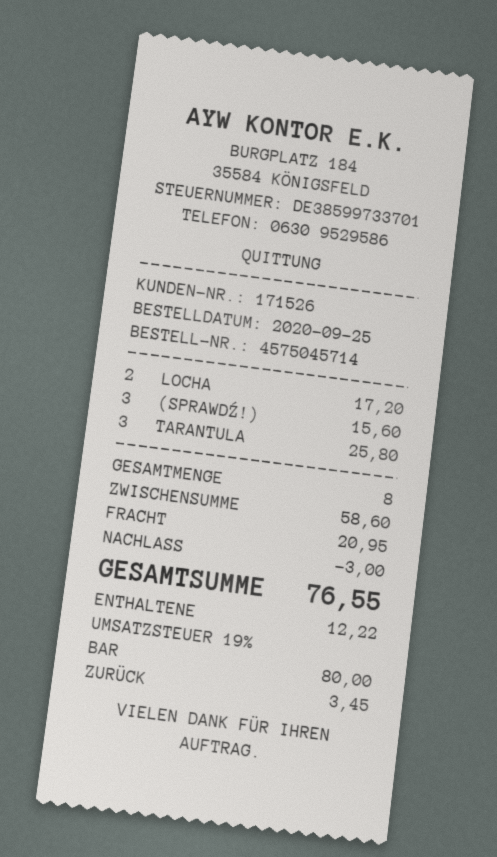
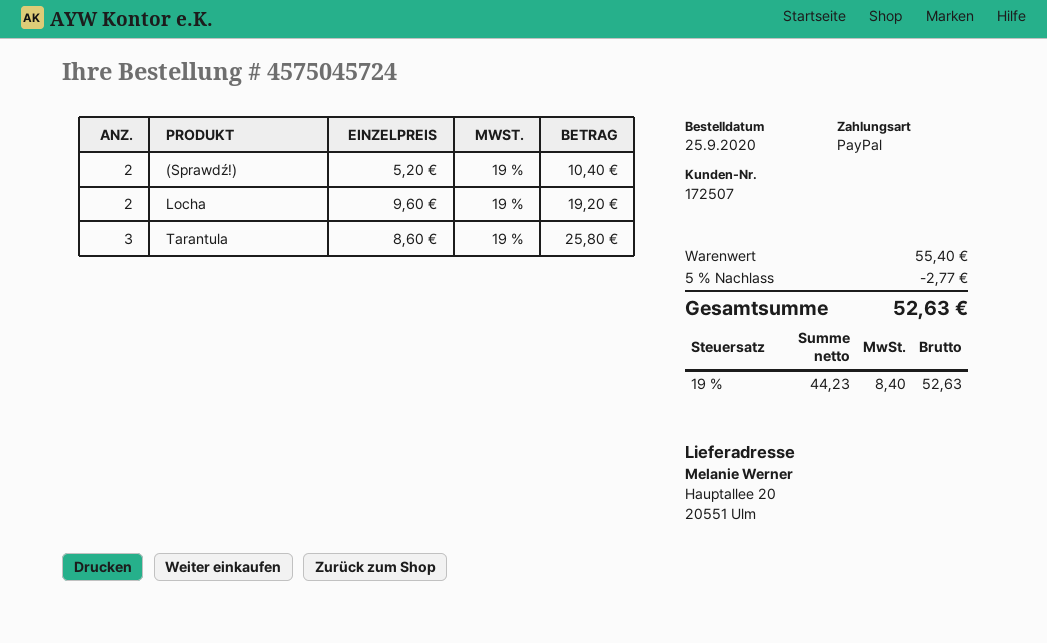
order number: 4575045714 -> 4575045724
customer number: 171526 -> 172507
payment method: cash -> PayPal
LOCHA: 2 for 17.20 -> 2 for 19.20
(SPRAWDŹ!): 3 for 15.60 -> 2 for 10.40
subtotal: 58.60 -> 55.40
discount: 3.00 -> 2.77
shipping: 20.95 -> none
tax: 19% = 12.22 -> 19% = 8.40
total: 76.55 -> 52.63

